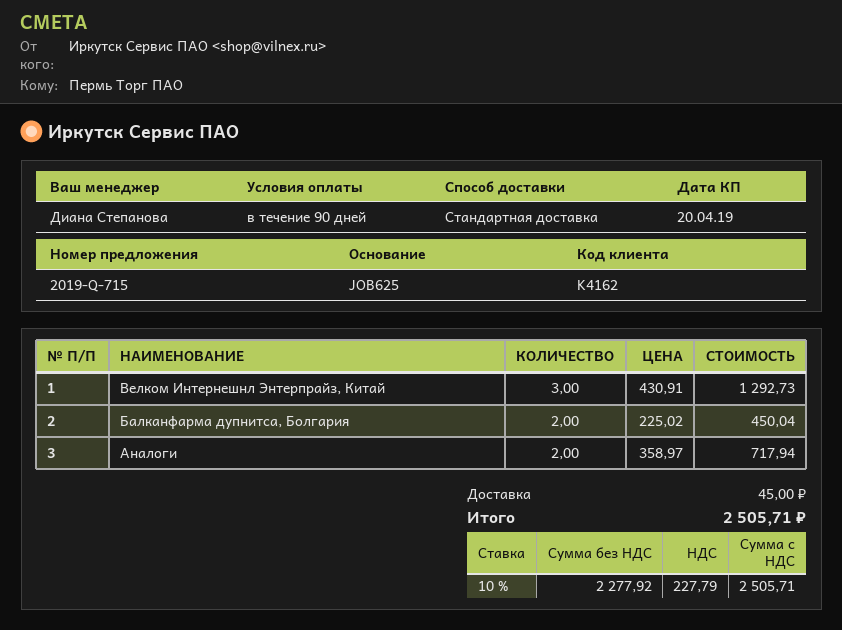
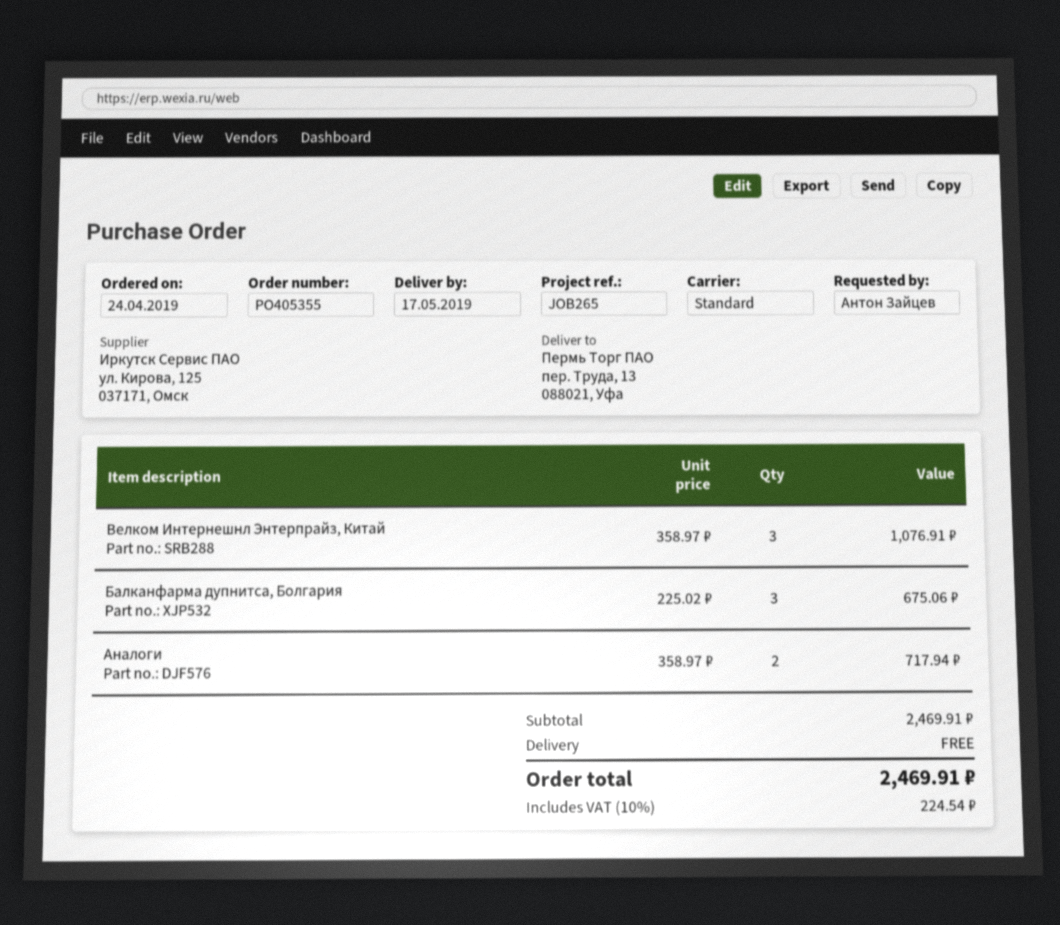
reference: JOB625 -> JOB265
Велком Интернешнл Энтерпрайз, Китай: 3 x 430.91 = 1292.73 -> 3 x 358.97 = 1076.91
Балканфарма дупнитса, Болгария: 2 x 225.02 = 450.04 -> 3 x 225.02 = 675.06
shipping: 45.00 -> 0.00
tax: 10% = 227.79 -> 10% = 224.54
total: 2505.71 -> 2469.91

